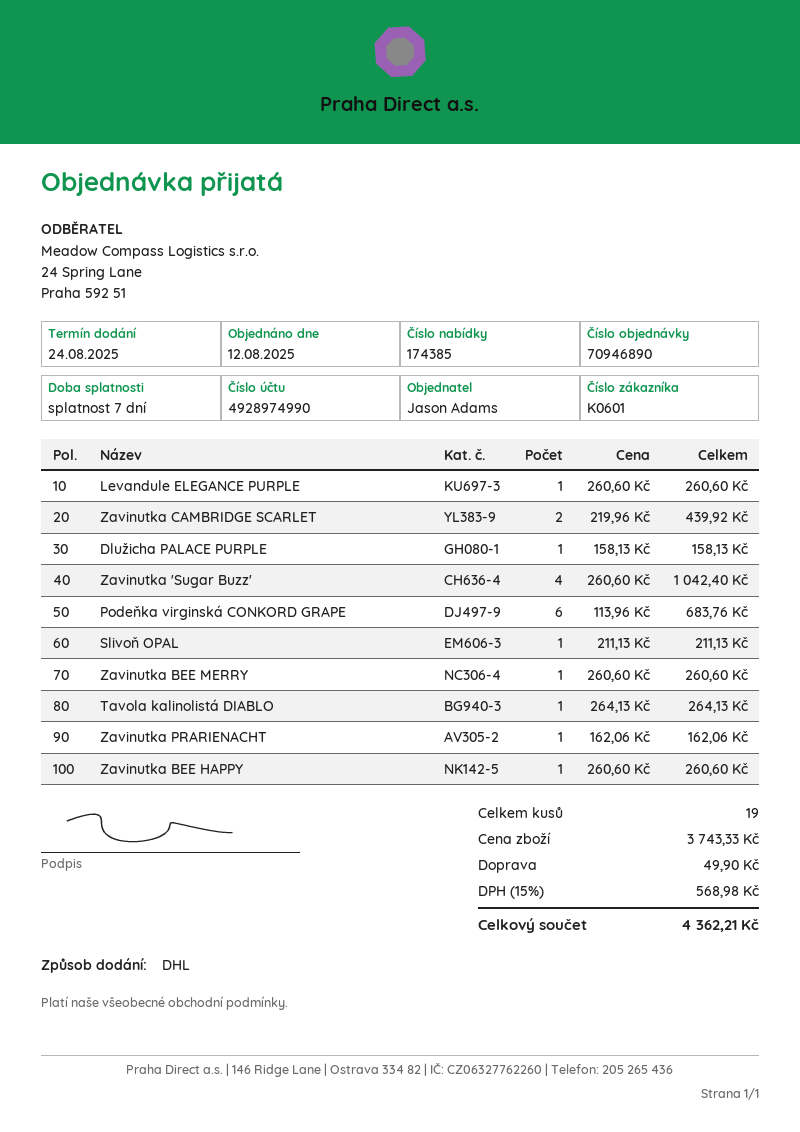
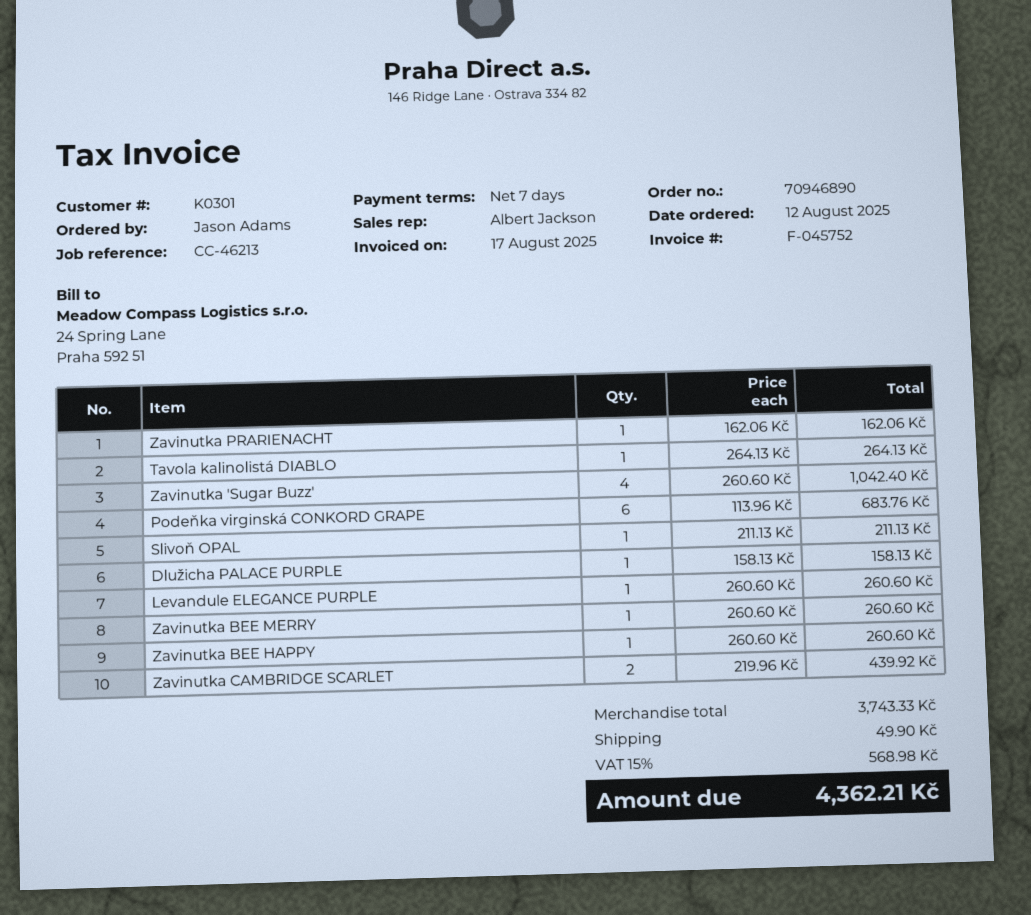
customer number: K0601 -> K0301

